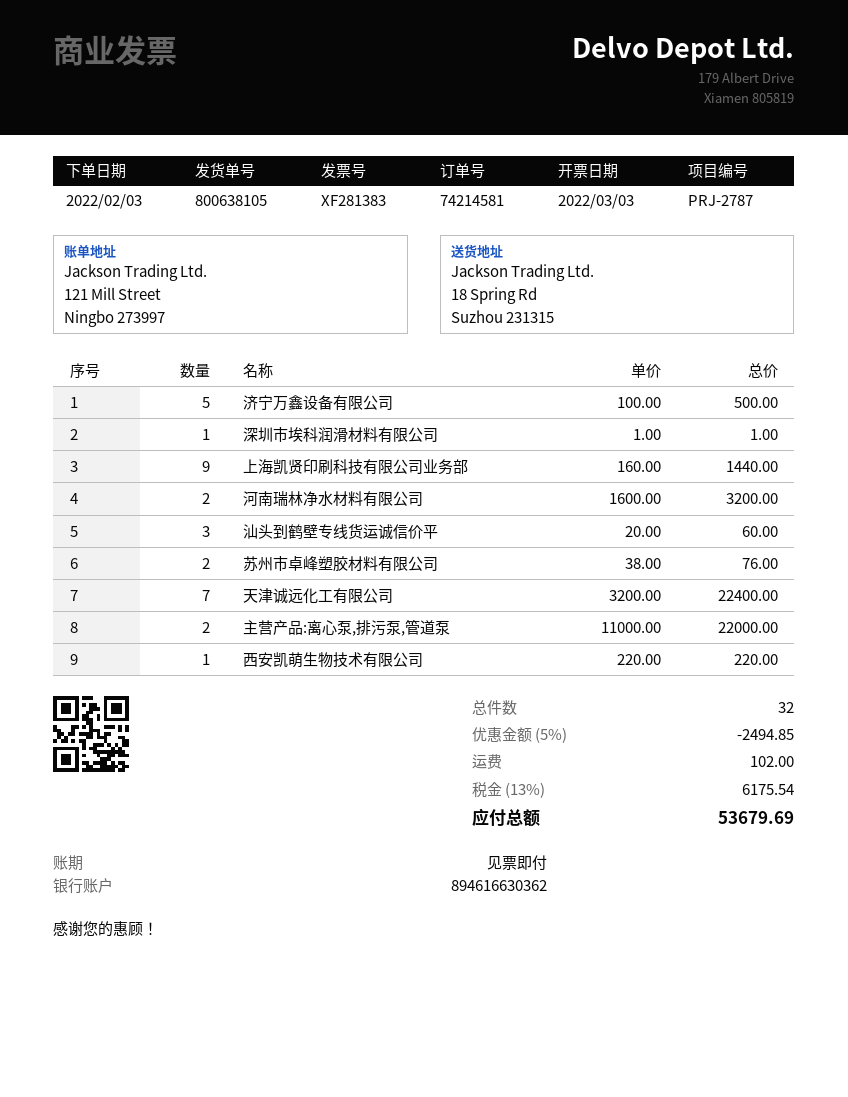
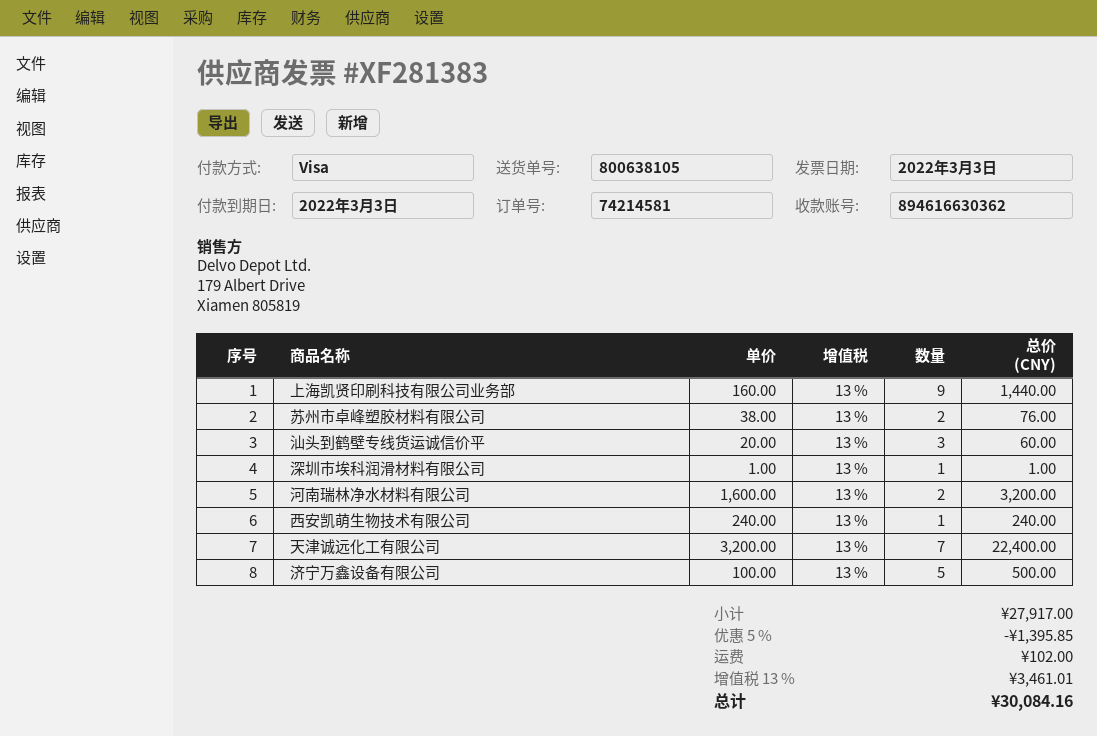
主营产品:离心泵,排污泵,管道泵: 2 x 11000.00 = 22000.00 -> none
西安凯萌生物技术有限公司: 1 x 220.00 = 220.00 -> 1 x 240.00 = 240.00
discount: 5% = 2494.85 -> 5% = 1395.85
tax: 13% = 6175.54 -> 13% = 3461.01
total: 53679.69 -> 30084.16

